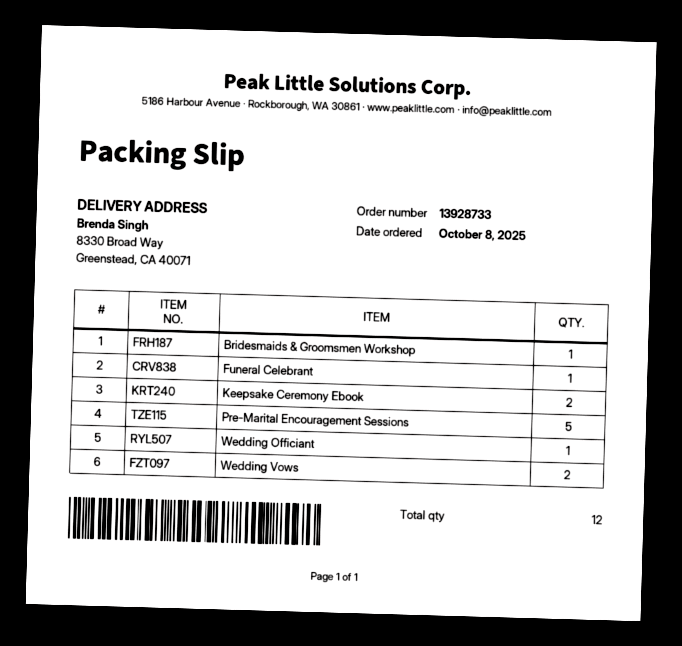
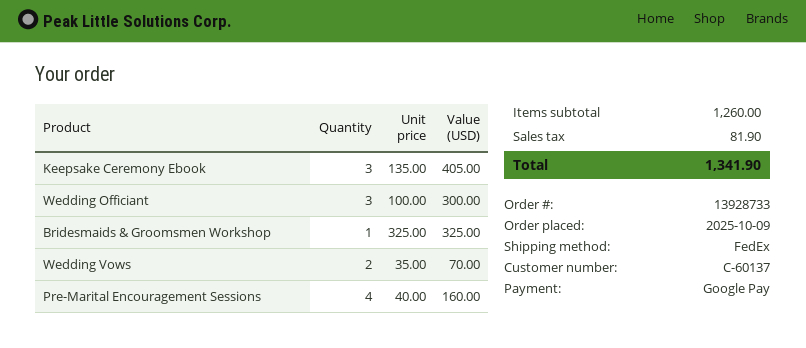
order date: 2025-10-08 -> 2025-10-09
Funeral Celebrant: 1 -> none
Keepsake Ceremony Ebook: 2 -> 3
Pre-Marital Encouragement Sessions: 5 -> 4
Wedding Officiant: 1 -> 3

